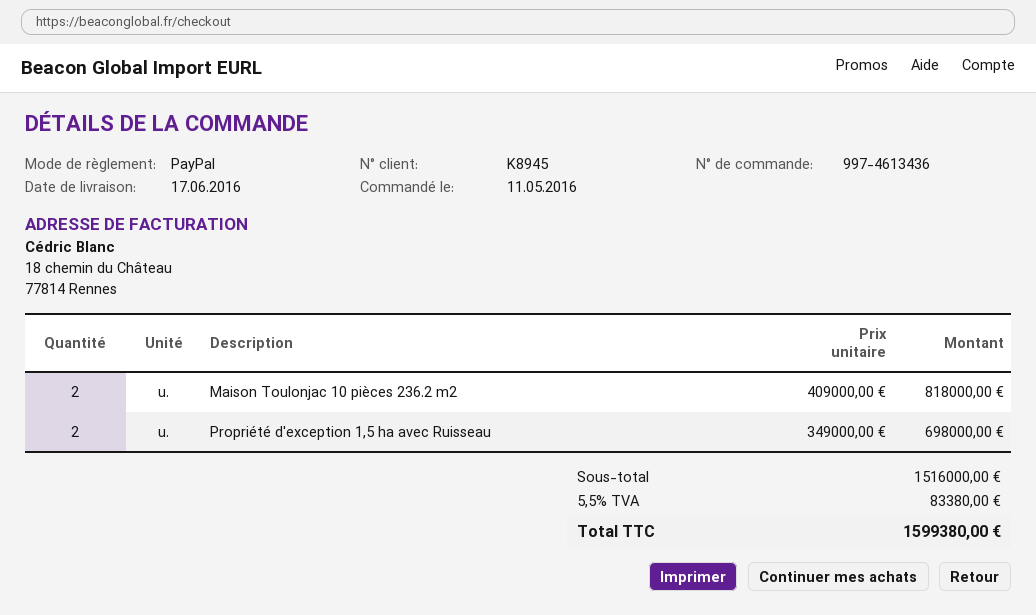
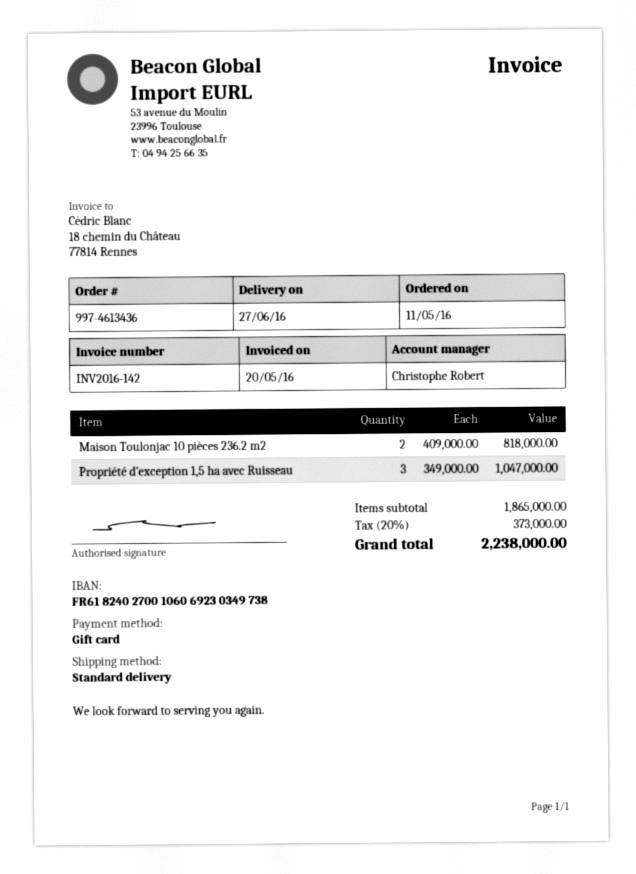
delivery date: 2016-06-17 -> 2016-06-27
payment method: PayPal -> gift card
Propriété d'exception 1,5 ha avec Ruisseau: 2 x 349000.00 = 698000.00 -> 3 x 349000.00 = 1047000.00
subtotal: 1516000.00 -> 1865000.00
tax: 5.5% = 83380.00 -> 20% = 373000.00
total: 1599380.00 -> 2238000.00

